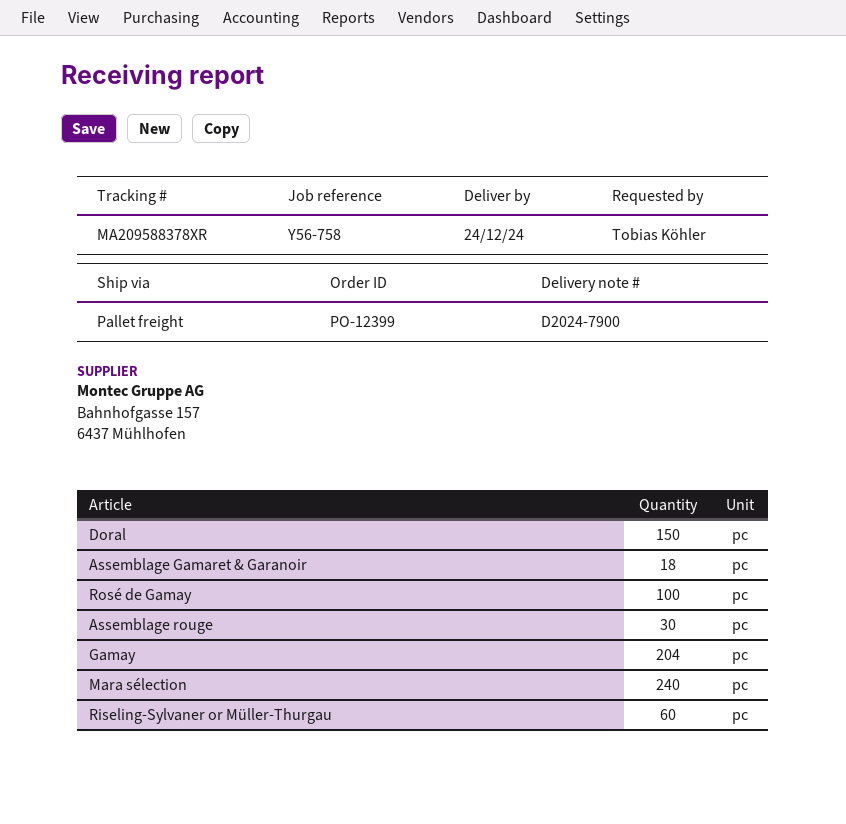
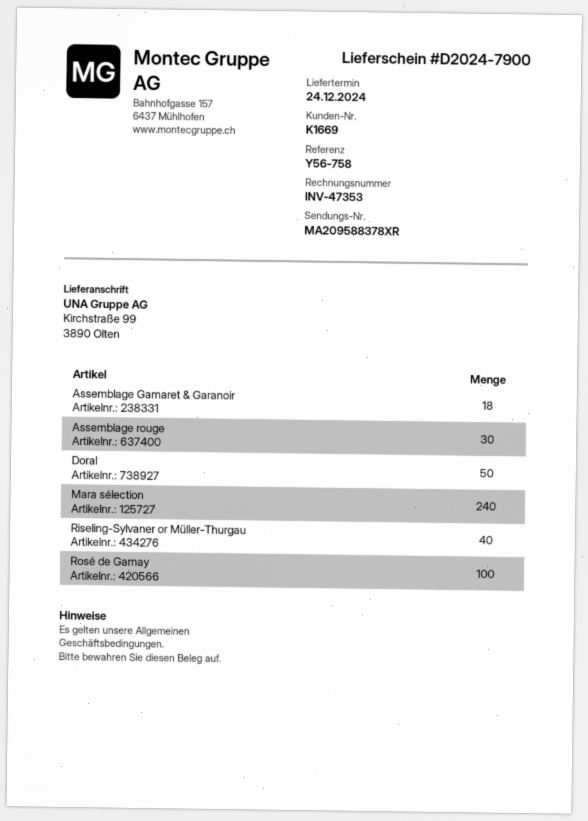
Doral: 150 -> 50
Gamay: 204 -> none
Riseling-Sylvaner or Müller-Thurgau: 60 -> 40

